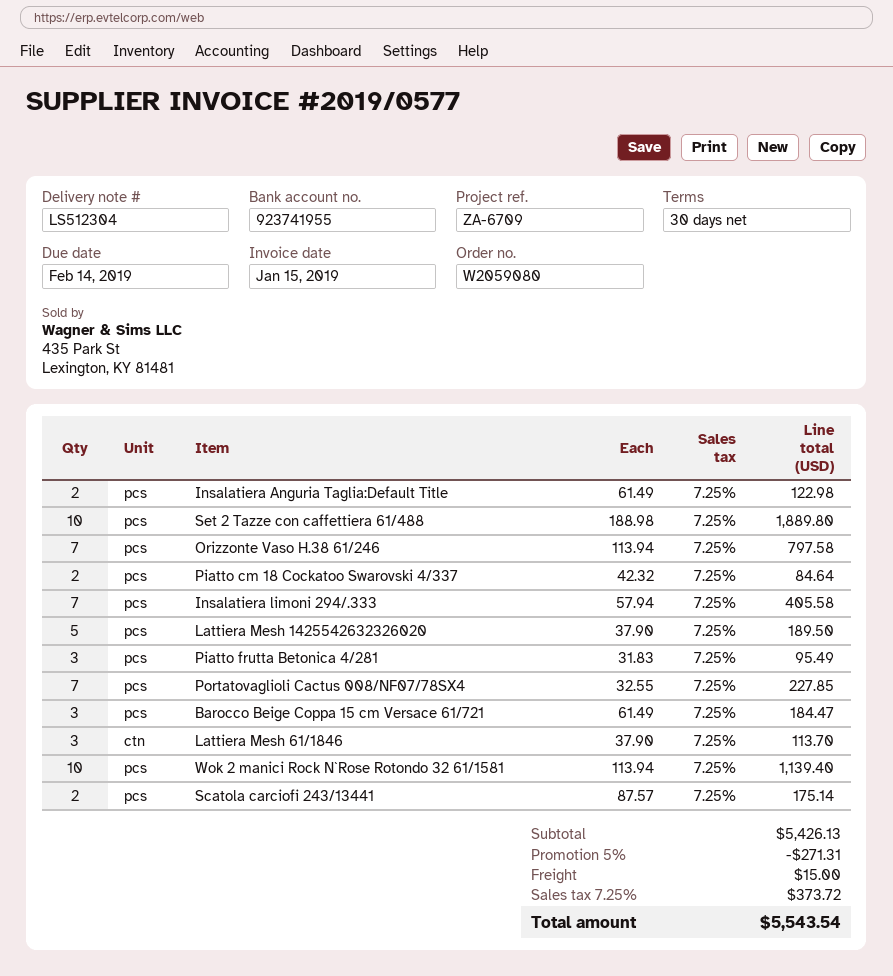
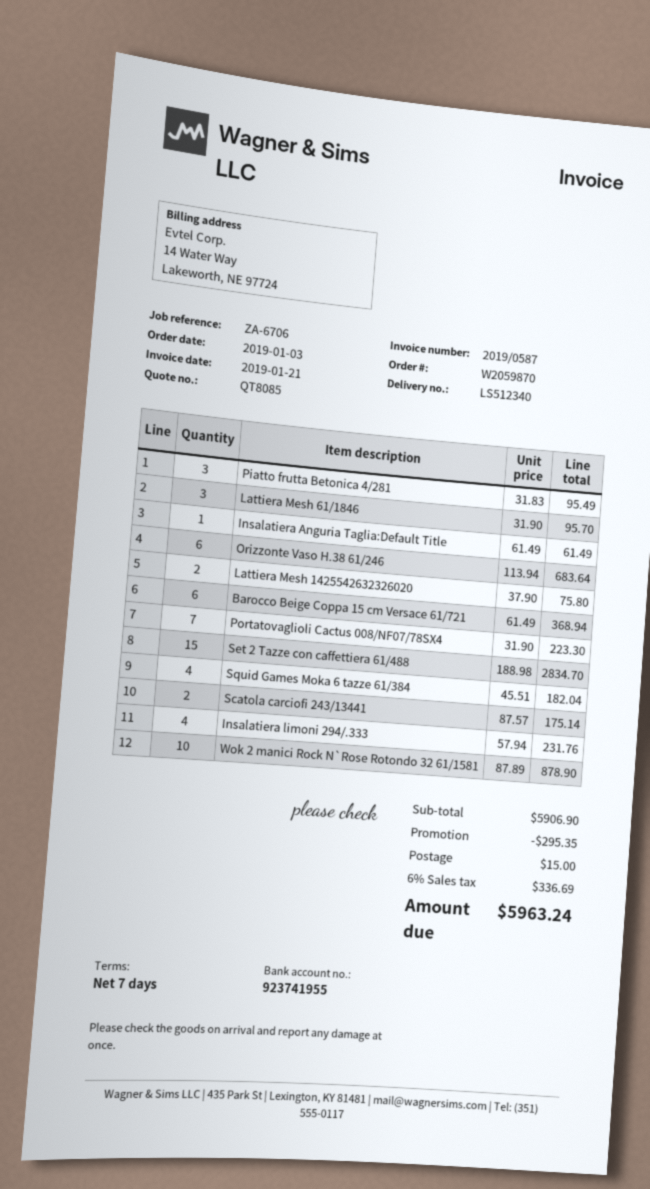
order number: W2059080 -> W2059870
delivery note number: LS512304 -> LS512340
invoice number: 2019/0577 -> 2019/0587
invoice date: 2019-01-15 -> 2019-01-21
payment terms: 30 days -> 7 days
reference: ZA-6709 -> ZA-6706
Insalatiera Anguria Taglia:Default Title: 2 x 61.49 = 122.98 -> 1 x 61.49 = 61.49
Set 2 Tazze con caffettiera 61/488: 10 x 188.98 = 1889.80 -> 15 x 188.98 = 2834.70
Orizzonte Vaso H.38 61/246: 7 x 113.94 = 797.58 -> 6 x 113.94 = 683.64
Piatto cm 18 Cockatoo Swarovski 4/337: 2 x 42.32 = 84.64 -> none
Insalatiera limoni 294/.333: 7 x 57.94 = 405.58 -> 4 x 57.94 = 231.76
Lattiera Mesh 1425542632326020: 5 x 37.90 = 189.50 -> 2 x 37.90 = 75.80
Portatovaglioli Cactus 008/NF07/78SX4: 7 x 32.55 = 227.85 -> 7 x 31.90 = 223.30
Barocco Beige Coppa 15 cm Versace 61/721: 3 x 61.49 = 184.47 -> 6 x 61.49 = 368.94
Lattiera Mesh 61/1846: 3 x 37.90 = 113.70 -> 3 x 31.90 = 95.70
Wok 2 manici Rock N`Rose Rotondo 32 61/1581: 10 x 113.94 = 1139.40 -> 10 x 87.89 = 878.90
Squid Games Moka 6 tazze 61/384: none -> 4 x 45.51 = 182.04
subtotal: 5426.13 -> 5906.90
discount: 271.31 -> 295.35
tax: 7.25% = 373.72 -> 6% = 336.69
total: 5543.54 -> 5963.24

